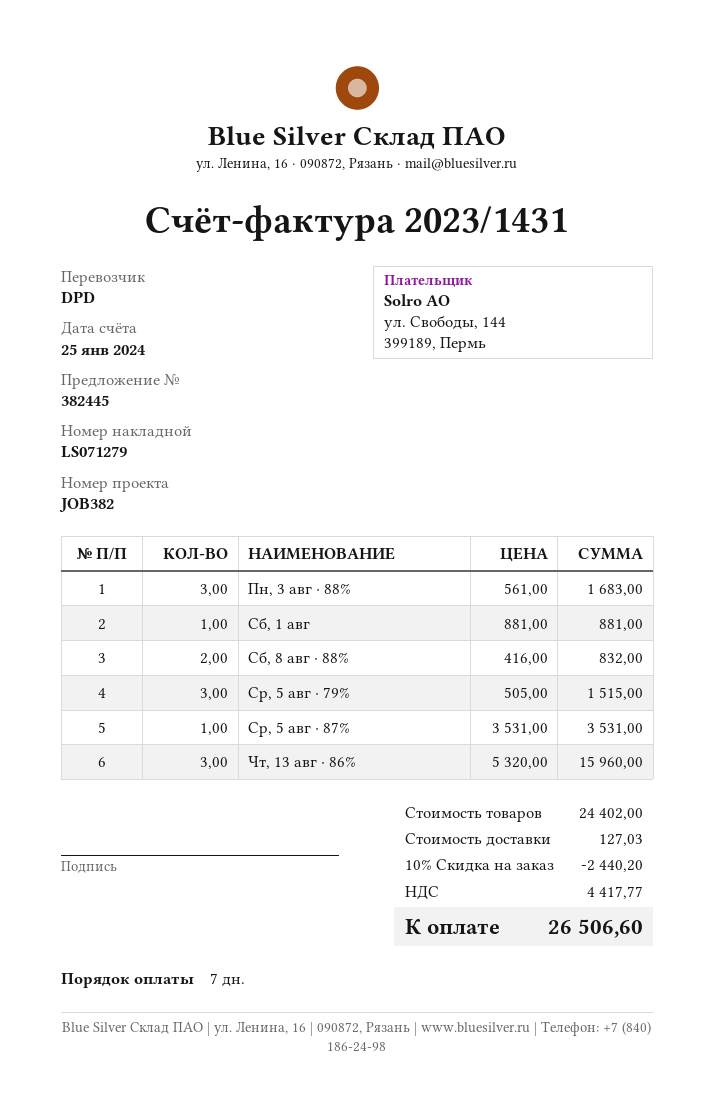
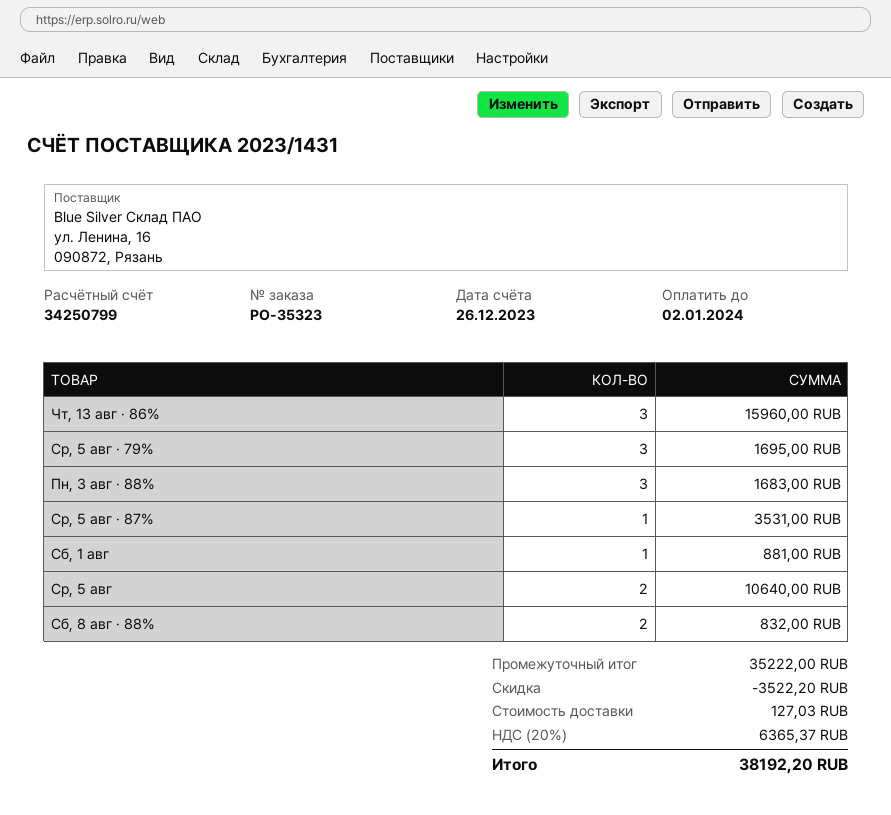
invoice date: 2024-01-25 -> 2023-12-26
Ср, 5 авг · 79%: 3 for 1515.00 -> 3 for 1695.00
Ср, 5 авг: none -> 2 for 10640.00
subtotal: 24402.00 -> 35222.00
discount: 2440.20 -> 3522.20
tax: 4417.77 -> 6365.37
total: 26506.60 -> 38192.20

